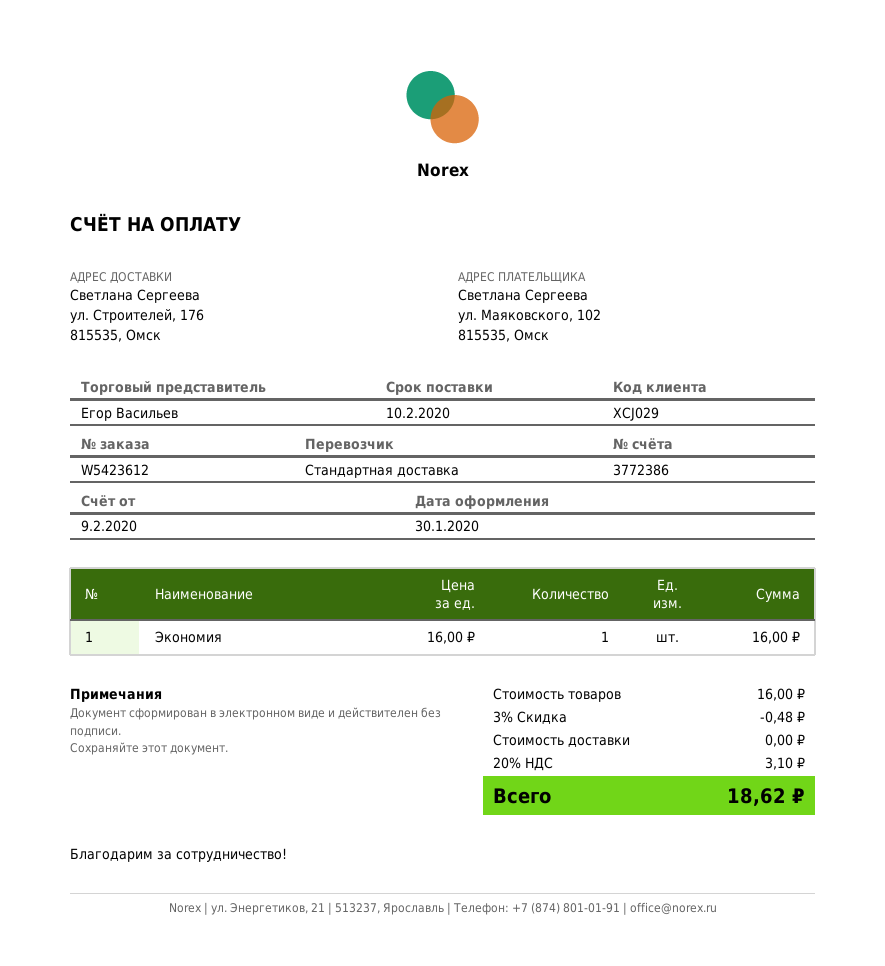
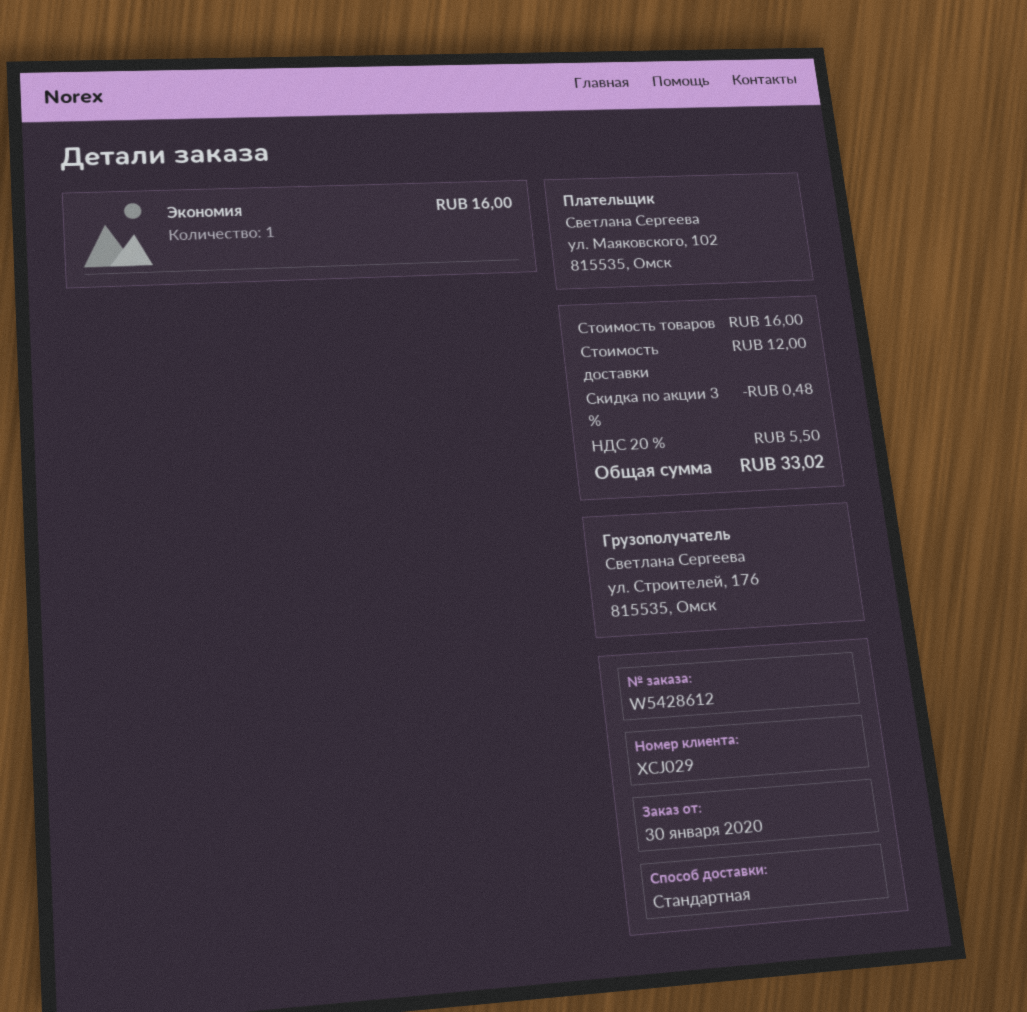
order number: W5423612 -> W5428612
shipping: 0.00 -> 12.00
tax: 20% = 3.10 -> 20% = 5.50
total: 18.62 -> 33.02

